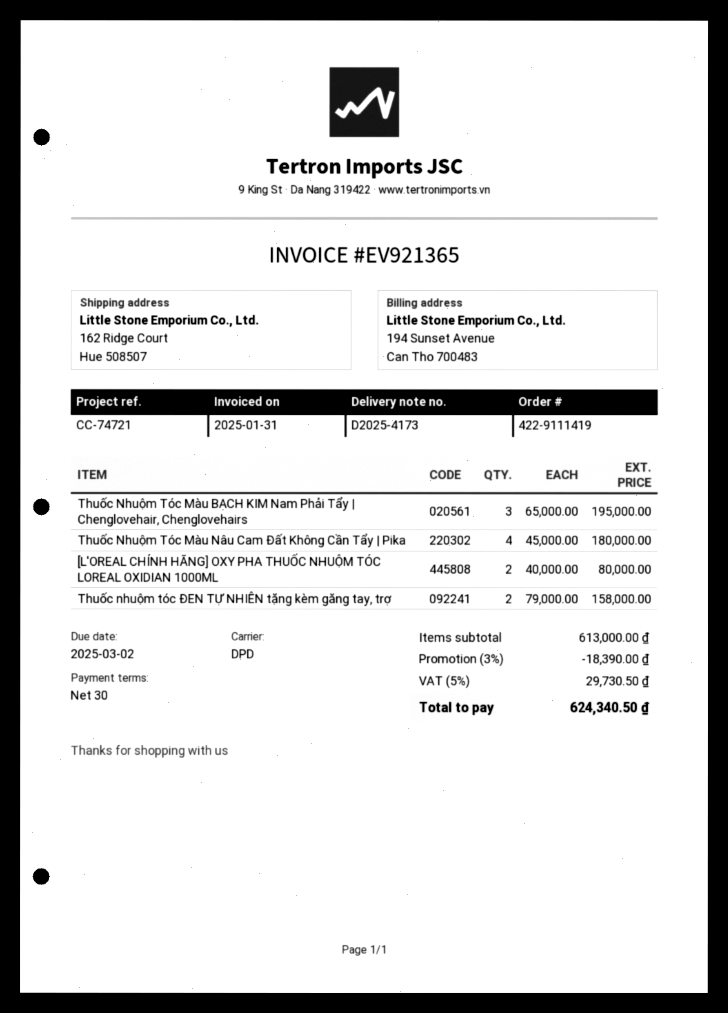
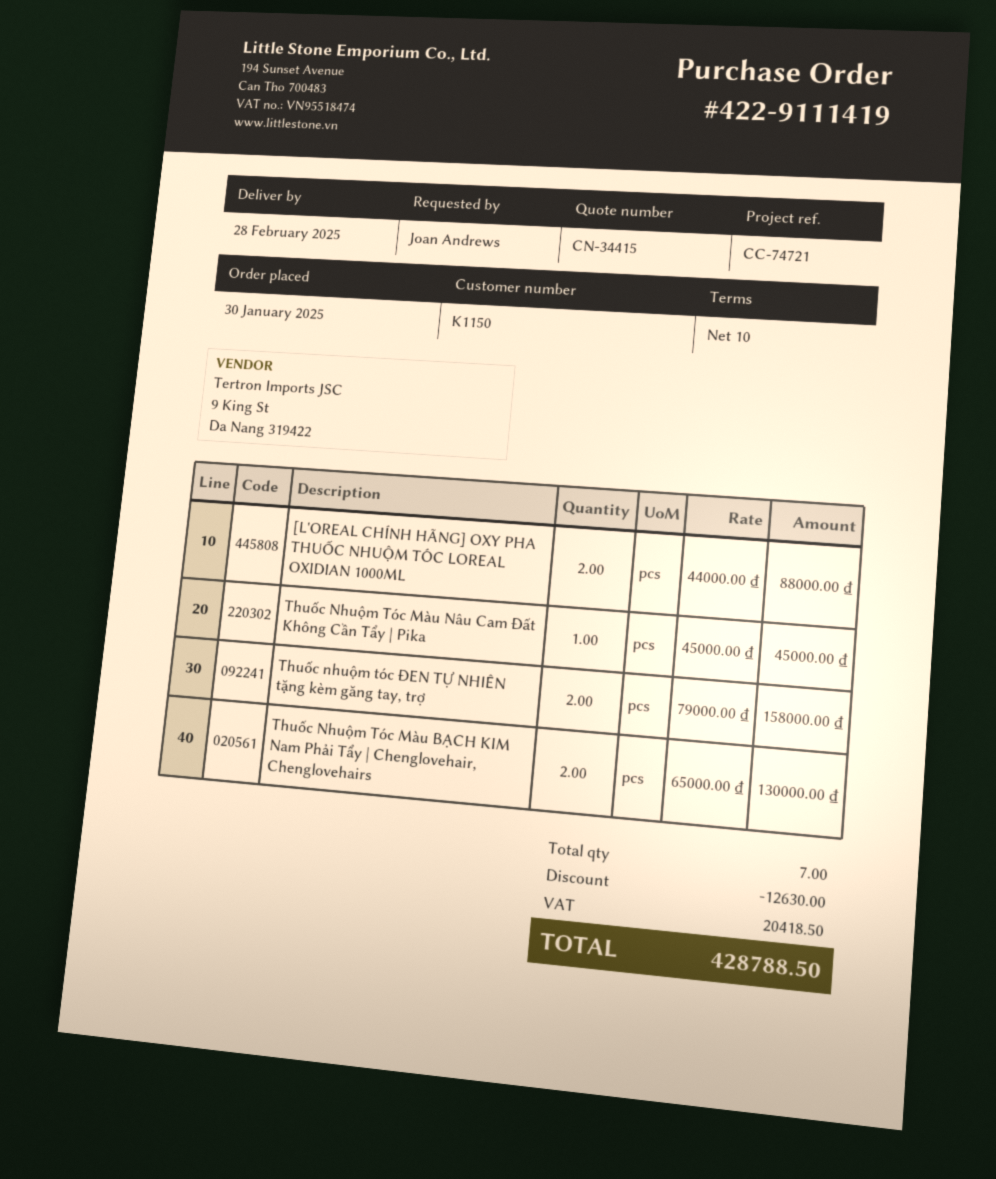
payment terms: 30 days -> 10 days
Thuốc Nhuộm Tóc Màu BẠCH KIM Nam Phải Tẩy | Chenglovehair, Chenglovehairs: 3 x 65000.00 = 195000.00 -> 2 x 65000.00 = 130000.00
Thuốc Nhuộm Tóc Màu Nâu Cam Đất Không Cần Tẩy | Pika: 4 x 45000.00 = 180000.00 -> 1 x 45000.00 = 45000.00
[L'OREAL CHÍNH HÃNG] OXY PHA THUỐC NHUỘM TÓC LOREAL OXIDIAN 1000ML: 2 x 40000.00 = 80000.00 -> 2 x 44000.00 = 88000.00
discount: 18390.00 -> 12630.00
tax: 29730.50 -> 20418.50
total: 624340.50 -> 428788.50

